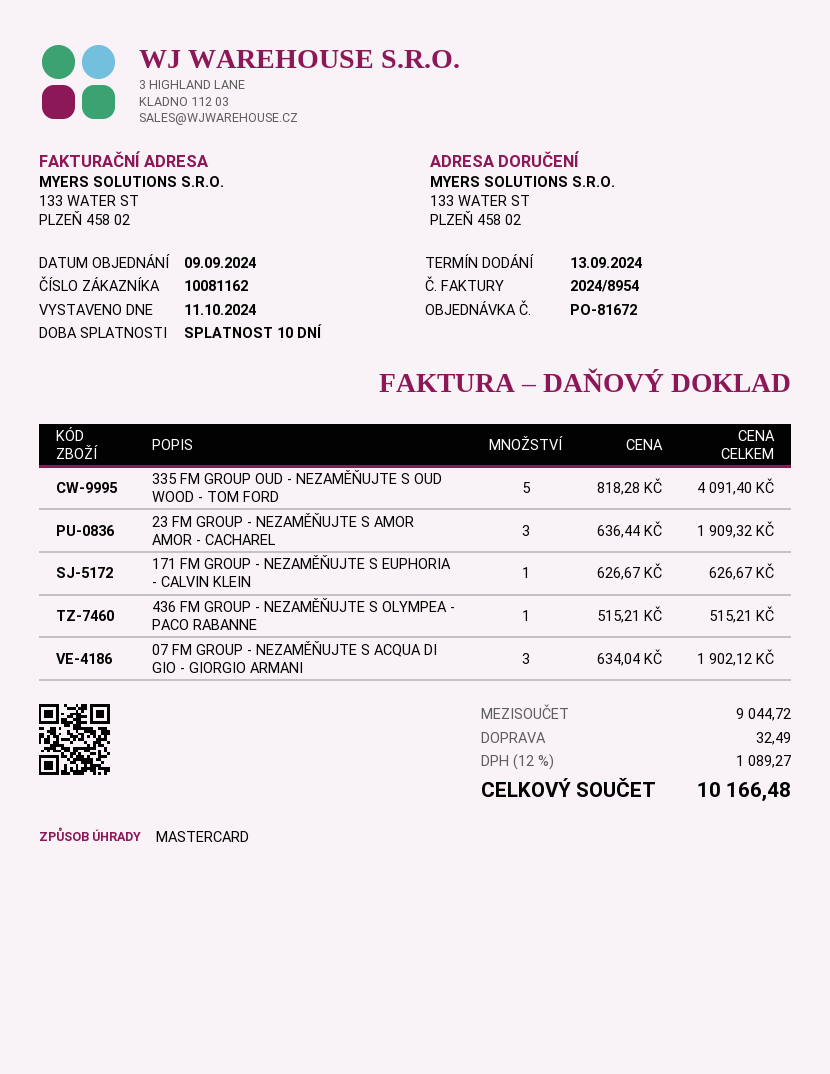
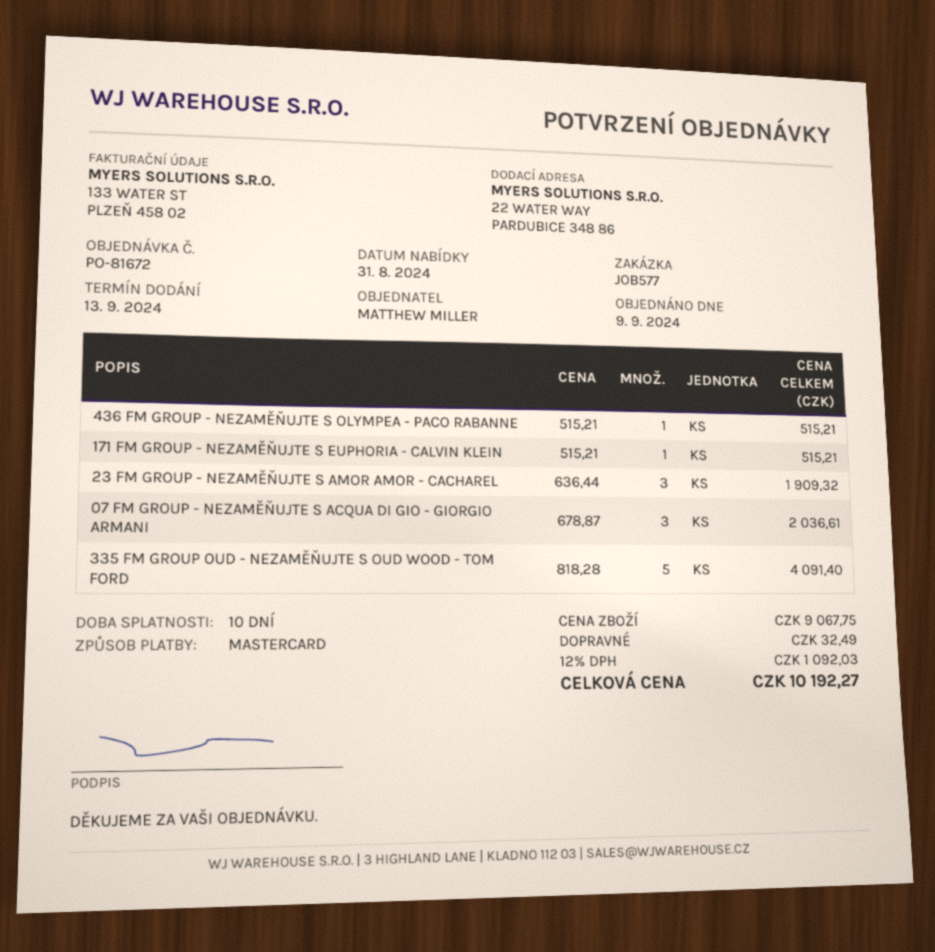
ship to: 133 WATER ST, PLZEŇ 458 02 -> 22 WATER WAY, PARDUBICE 348 86
171 FM GROUP - NEZAMĚŇUJTE S EUPHORIA - CALVIN KLEIN: 1 x 626.67 = 626.67 -> 1 x 515.21 = 515.21
07 FM GROUP - NEZAMĚŇUJTE S ACQUA DI GIO - GIORGIO ARMANI: 3 x 634.04 = 1902.12 -> 3 x 678.87 = 2036.61
subtotal: 9044.72 -> 9067.75
tax: 12% = 1089.27 -> 12% = 1092.03
total: 10166.48 -> 10192.27

